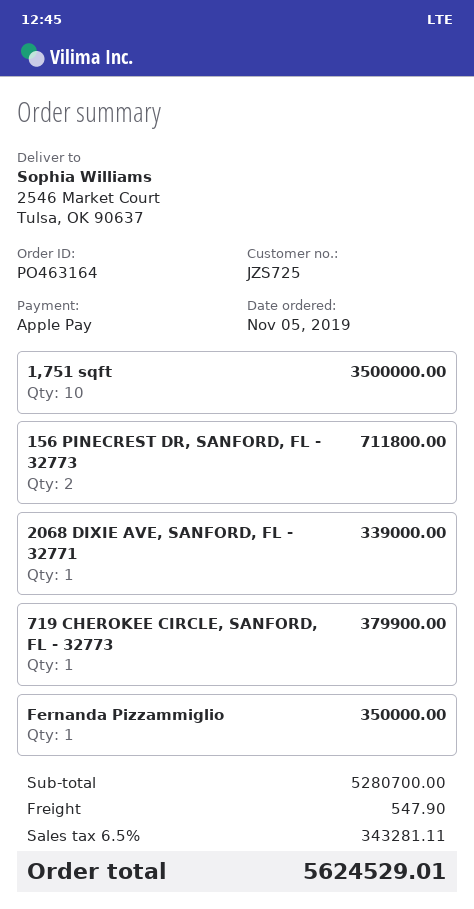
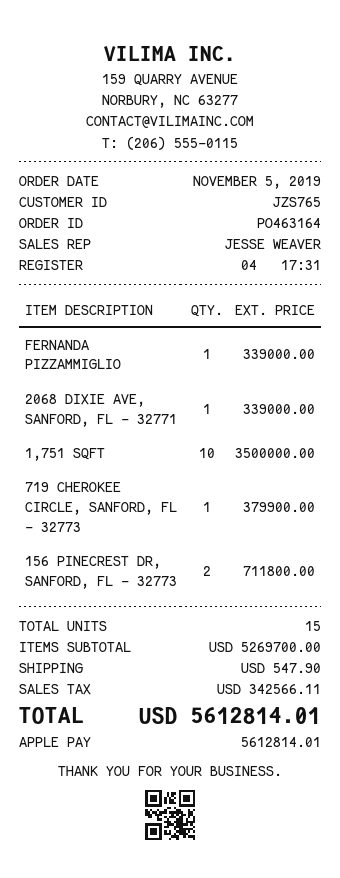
customer number: JZS725 -> JZS765
Fernanda Pizzammiglio: 1 for 350000.00 -> 1 for 339000.00
subtotal: 5280700.00 -> 5269700.00
tax: 343281.11 -> 342566.11
total: 5624529.01 -> 5612814.01

